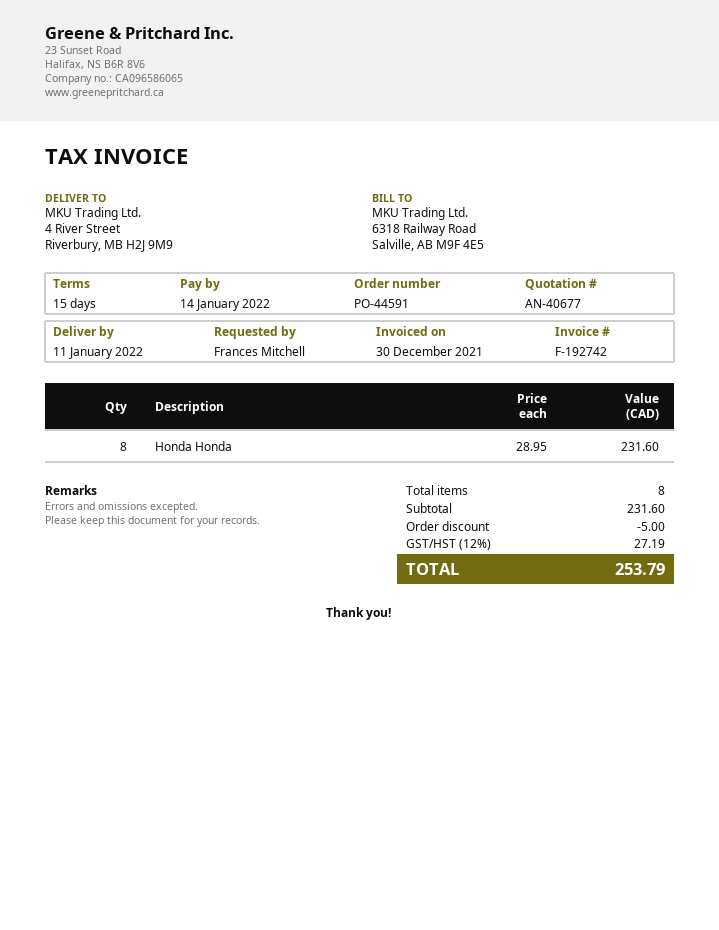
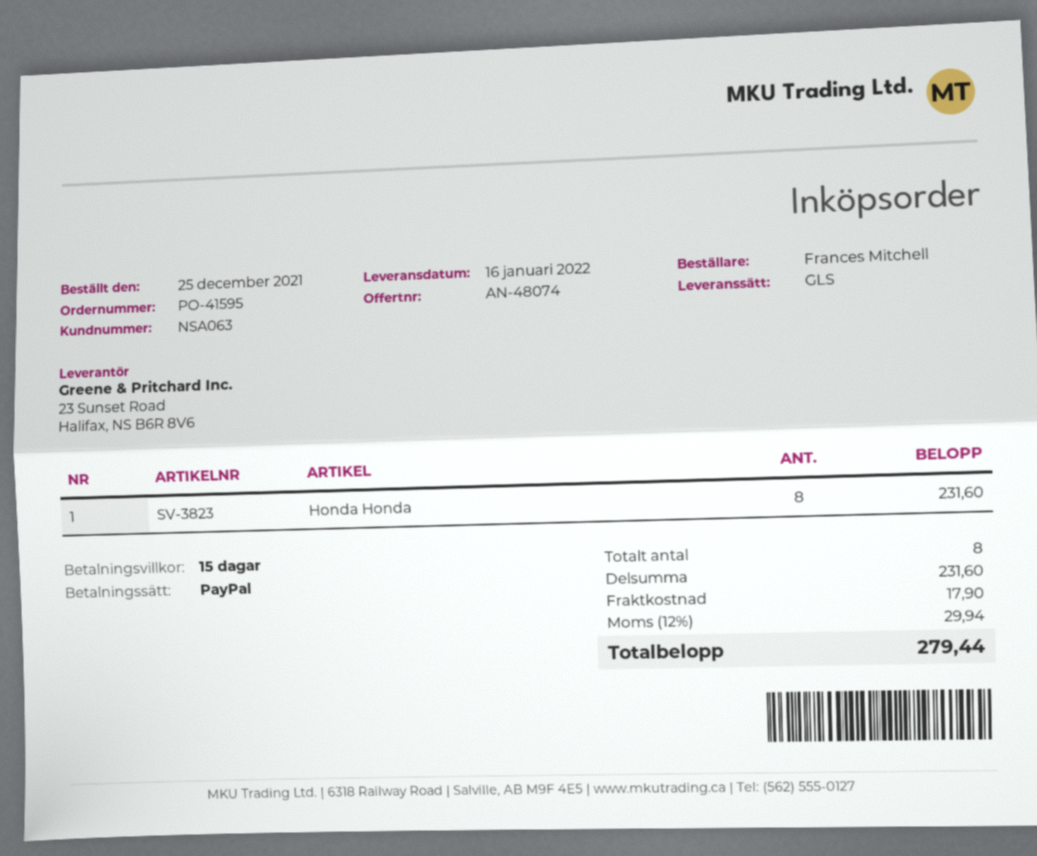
quote number: AN-40677 -> AN-48074
order number: PO-44591 -> PO-41595
delivery date: 2022-01-11 -> 2022-01-16
discount: 5.00 -> none
shipping: none -> 17.90
tax: 12% = 27.19 -> 12% = 29.94
total: 253.79 -> 279.44

